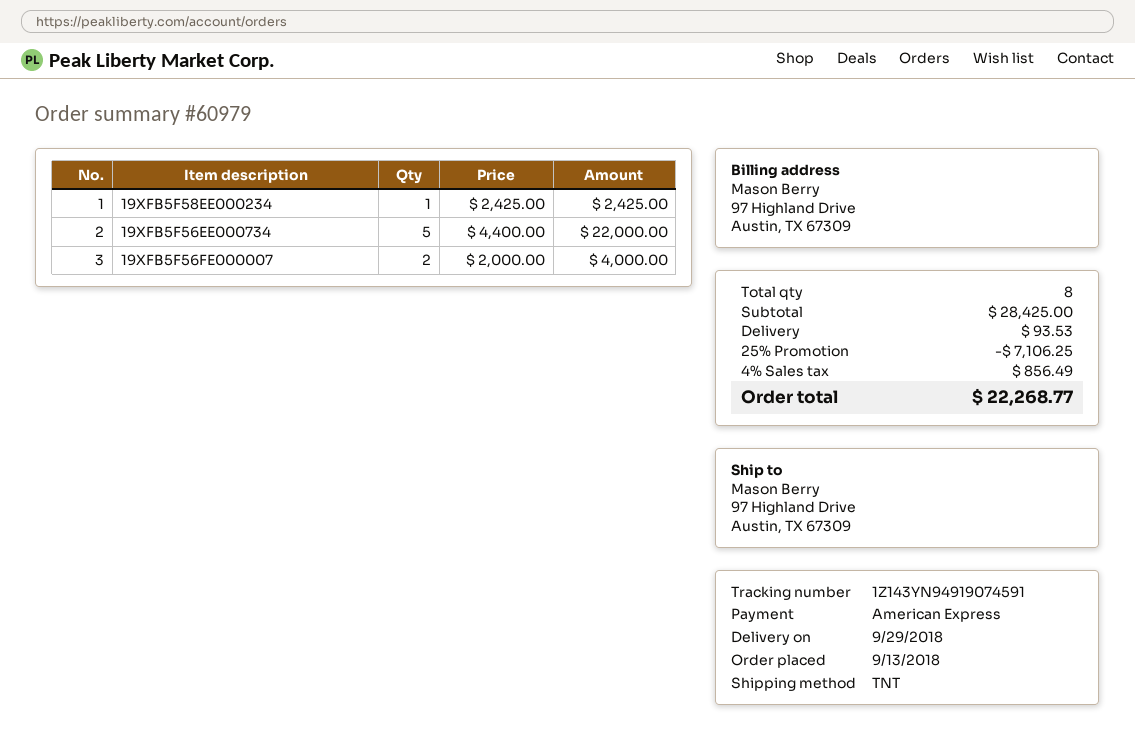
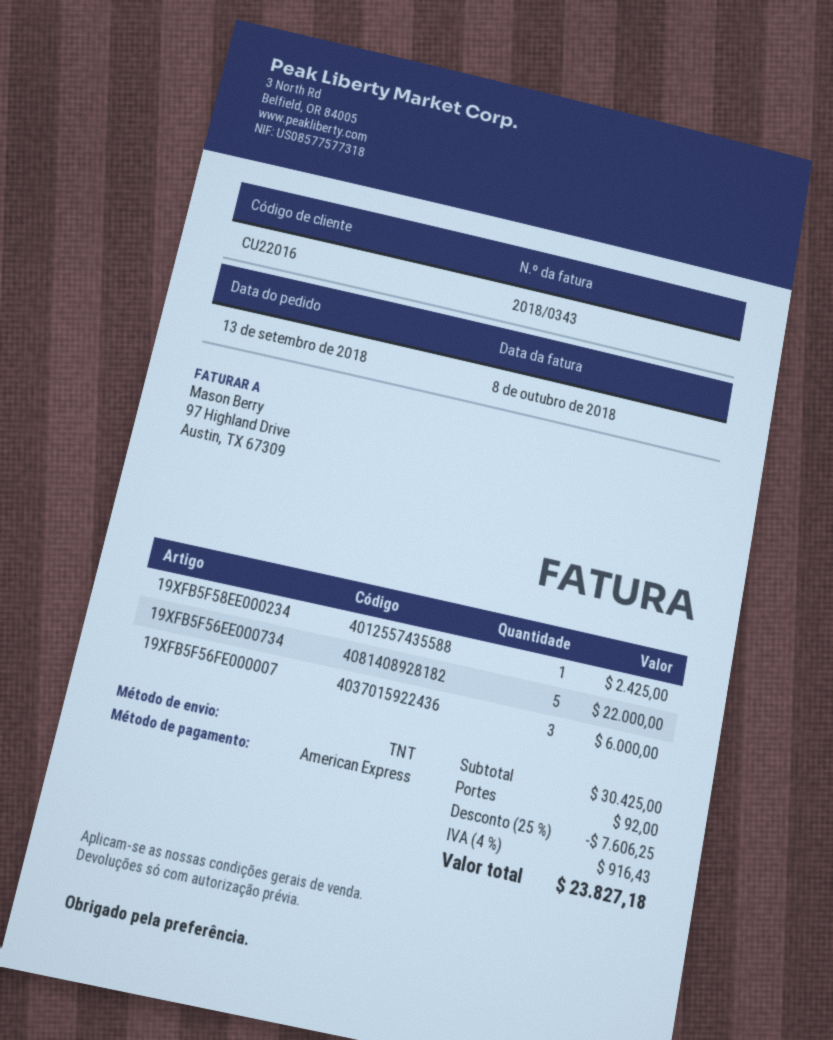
19XFB5F56FE000007: 2 for 4000.00 -> 3 for 6000.00
subtotal: 28425.00 -> 30425.00
discount: 25% = 7106.25 -> 25% = 7606.25
shipping: 93.53 -> 92.00
tax: 4% = 856.49 -> 4% = 916.43
total: 22268.77 -> 23827.18

